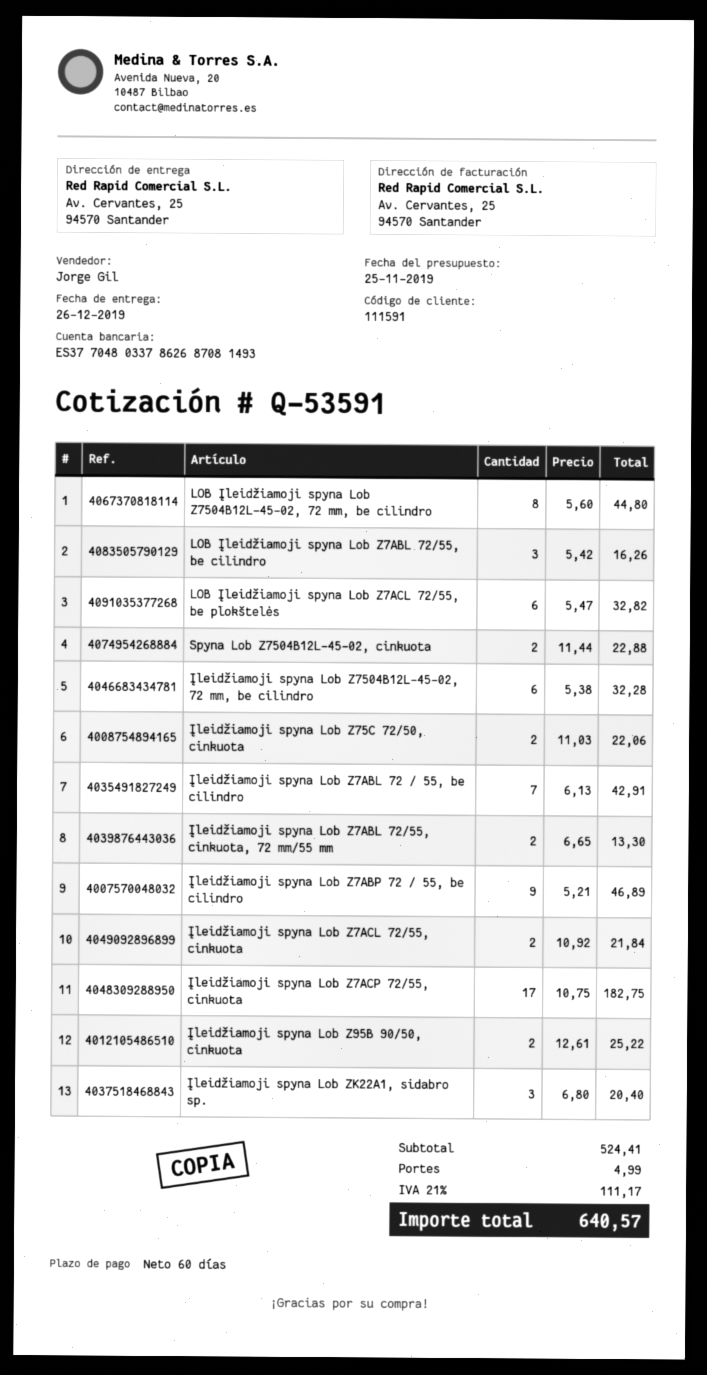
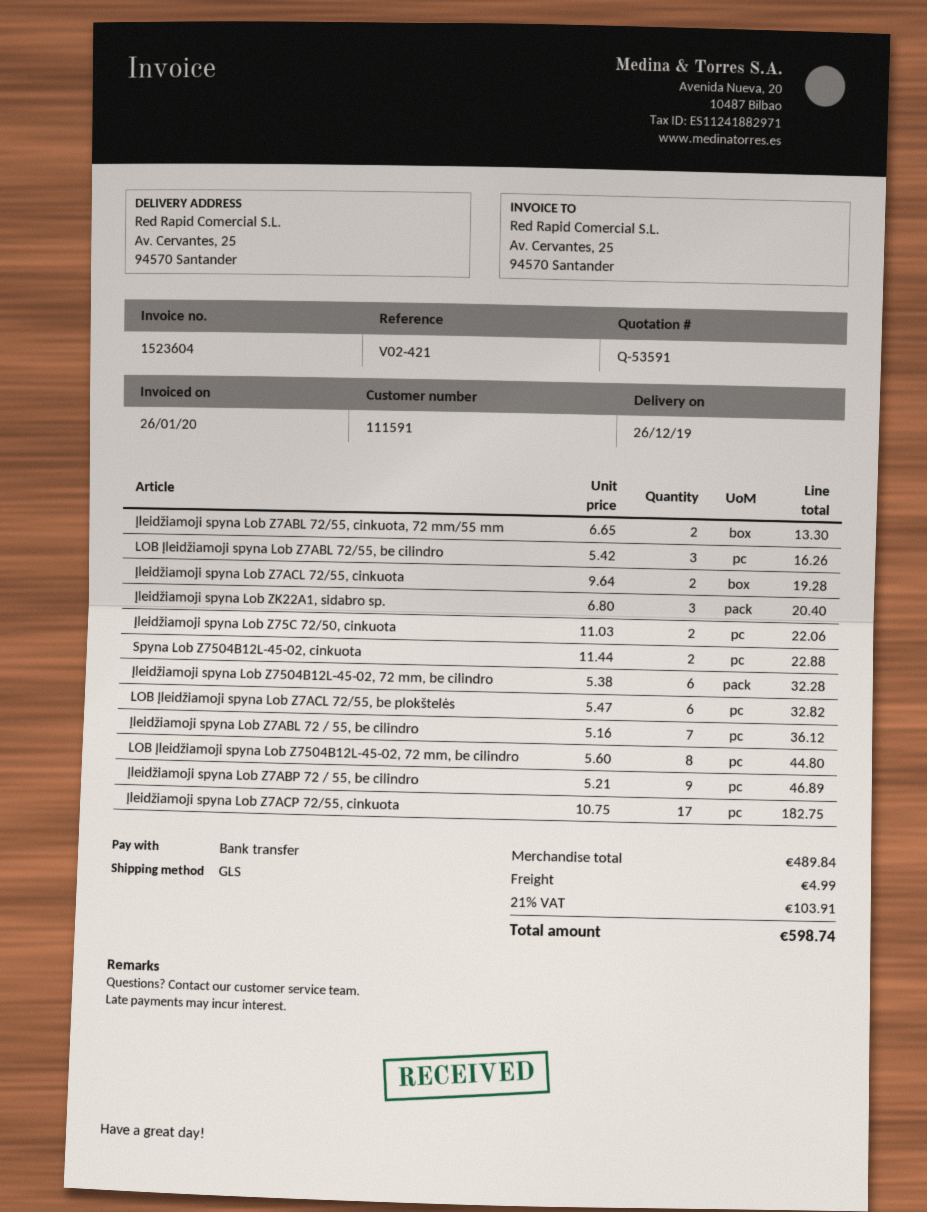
Įleidžiamoji spyna Lob Z7ABL 72 / 55, be cilindro: 7 x 6.13 = 42.91 -> 7 x 5.16 = 36.12
Įleidžiamoji spyna Lob Z7ACL 72/55, cinkuota: 2 x 10.92 = 21.84 -> 2 x 9.64 = 19.28
Įleidžiamoji spyna Lob Z95B 90/50, cinkuota: 2 x 12.61 = 25.22 -> none
subtotal: 524.41 -> 489.84
tax: 21% = 111.17 -> 21% = 103.91
total: 640.57 -> 598.74

